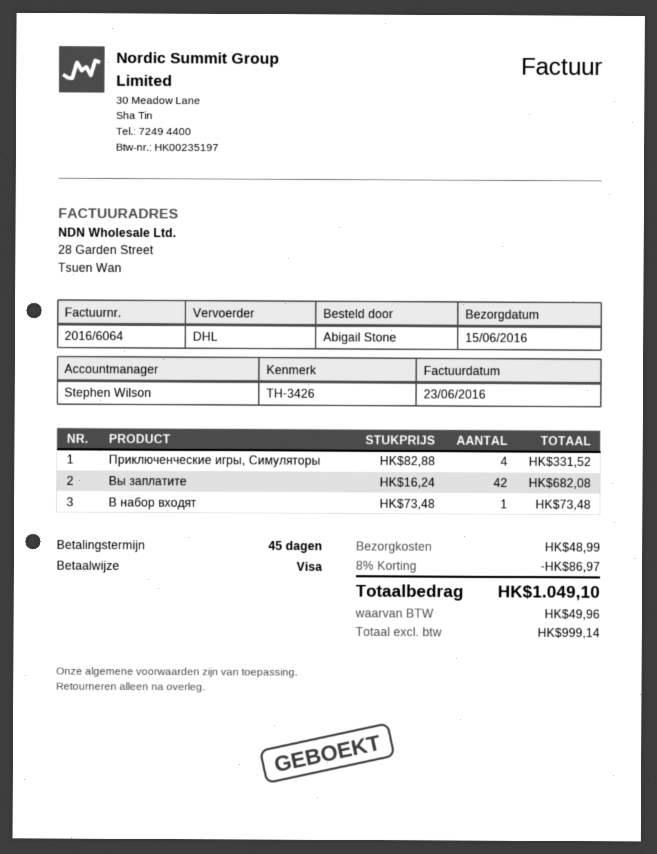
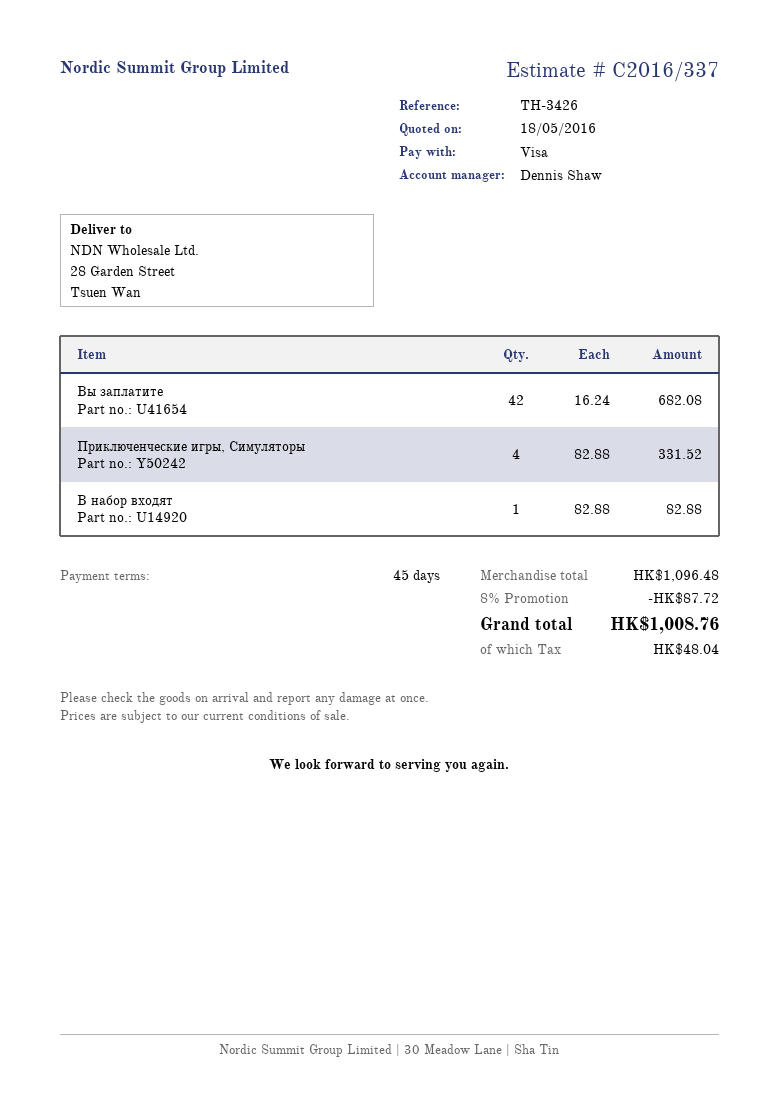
sales rep: Stephen Wilson -> Dennis Shaw
В набор входят: 1 x 73.48 = 73.48 -> 1 x 82.88 = 82.88
discount: 8% = 86.97 -> 8% = 87.72
shipping: 48.99 -> none
tax: 49.96 -> 48.04
total: 1049.10 -> 1008.76

